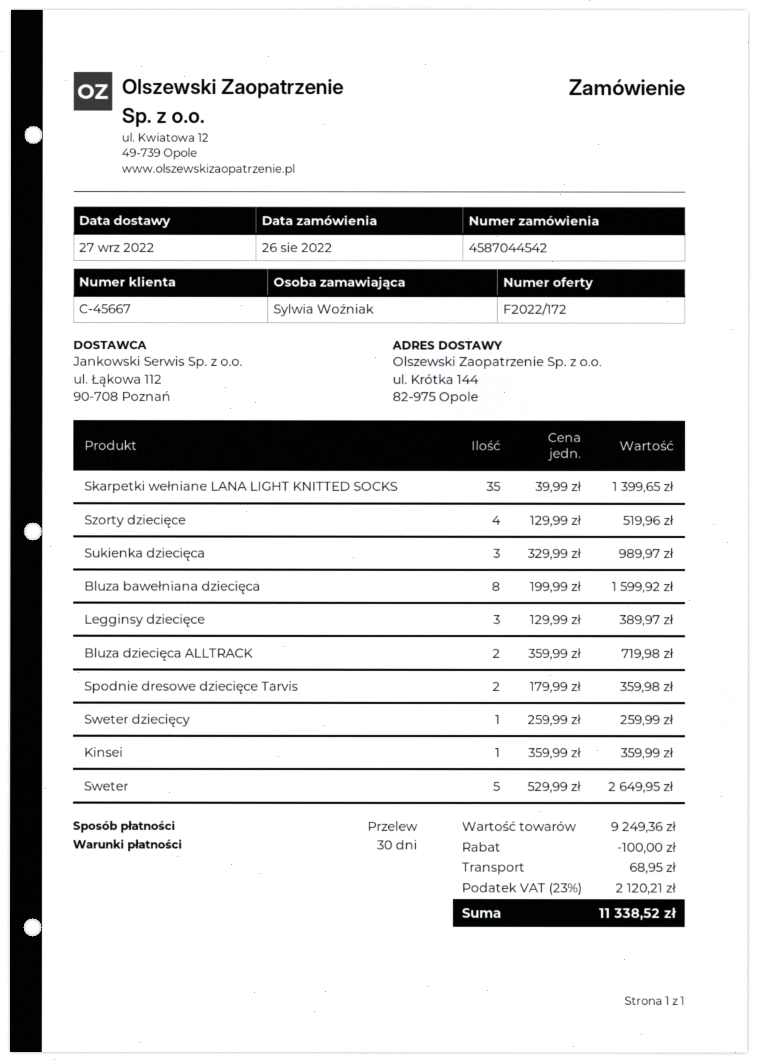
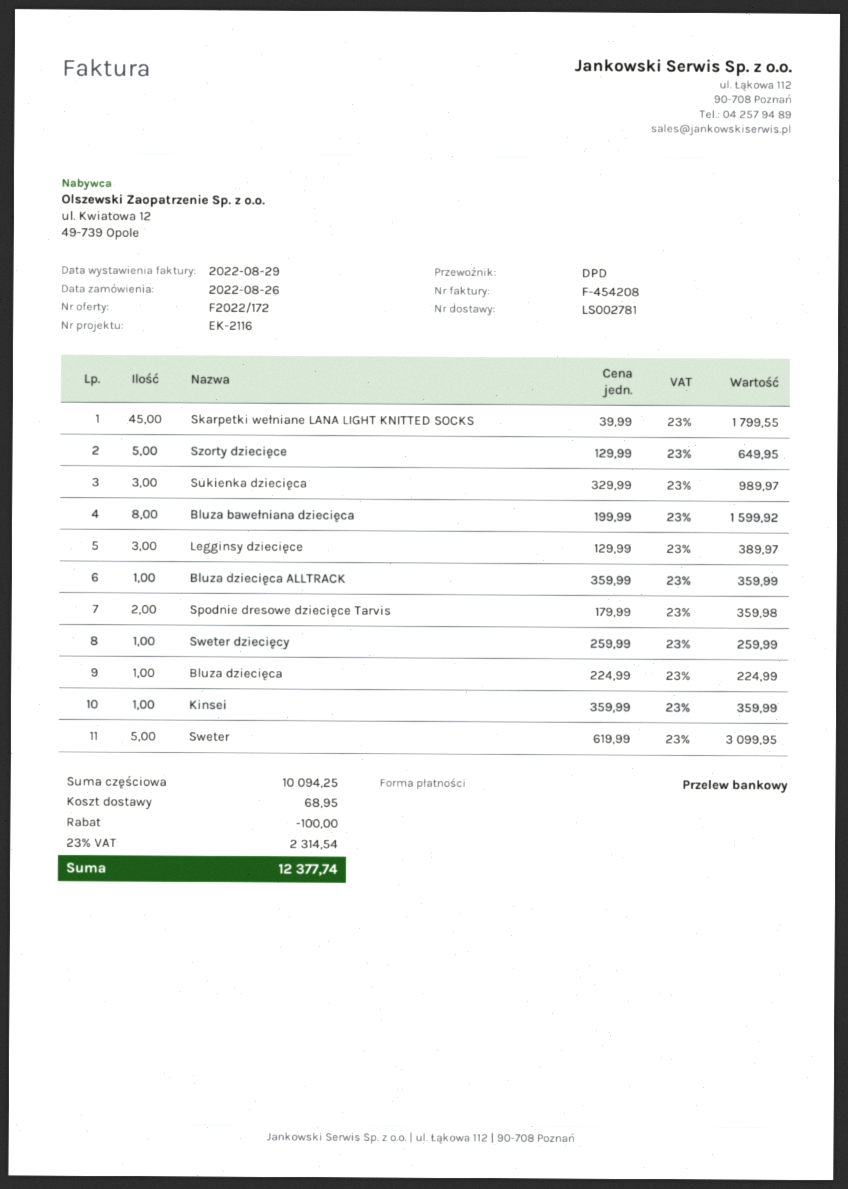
Skarpetki wełniane LANA LIGHT KNITTED SOCKS: 35 x 39.99 = 1399.65 -> 45 x 39.99 = 1799.55
Szorty dziecięce: 4 x 129.99 = 519.96 -> 5 x 129.99 = 649.95
Bluza dziecięca ALLTRACK: 2 x 359.99 = 719.98 -> 1 x 359.99 = 359.99
Sweter: 5 x 529.99 = 2649.95 -> 5 x 619.99 = 3099.95
Bluza dziecięca: none -> 1 x 224.99 = 224.99
subtotal: 9249.36 -> 10094.25
tax: 23% = 2120.21 -> 23% = 2314.54
total: 11338.52 -> 12377.74

